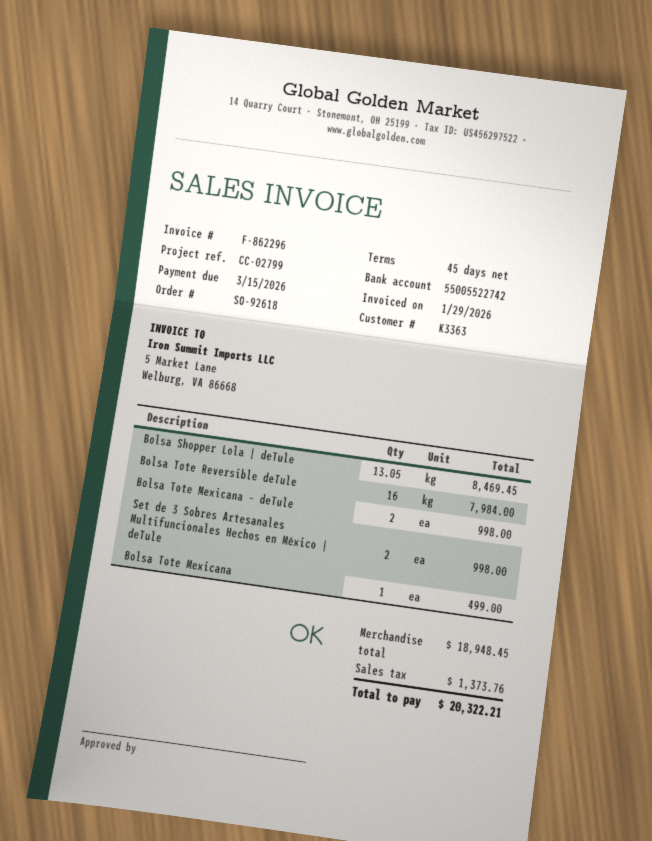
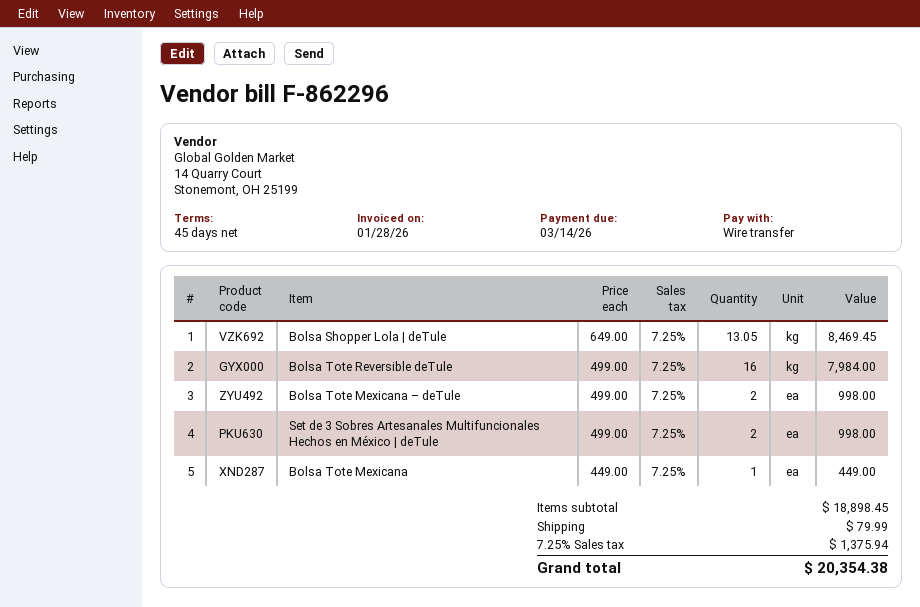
invoice date: 2026-01-29 -> 2026-01-28
due date: 2026-03-15 -> 2026-03-14
Bolsa Tote Mexicana: 1 for 499.00 -> 1 for 449.00
subtotal: 18948.45 -> 18898.45
shipping: none -> 79.99
tax: 1373.76 -> 1375.94
total: 20322.21 -> 20354.38

